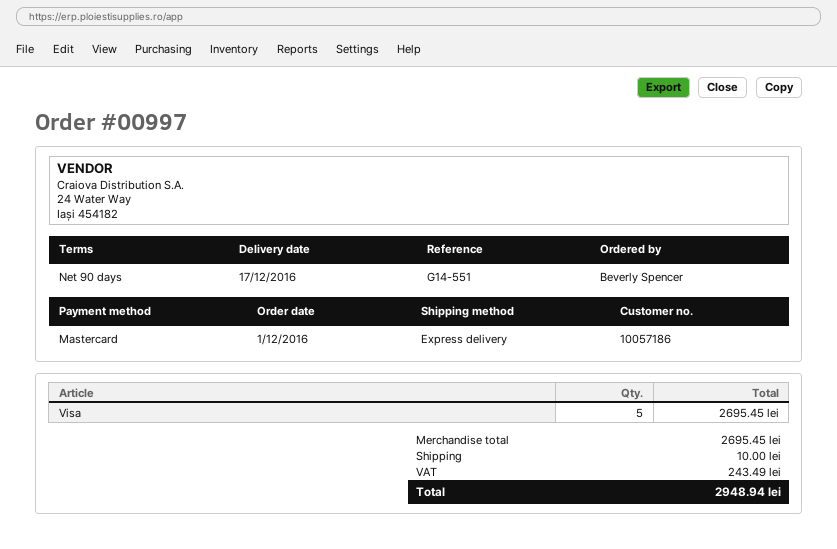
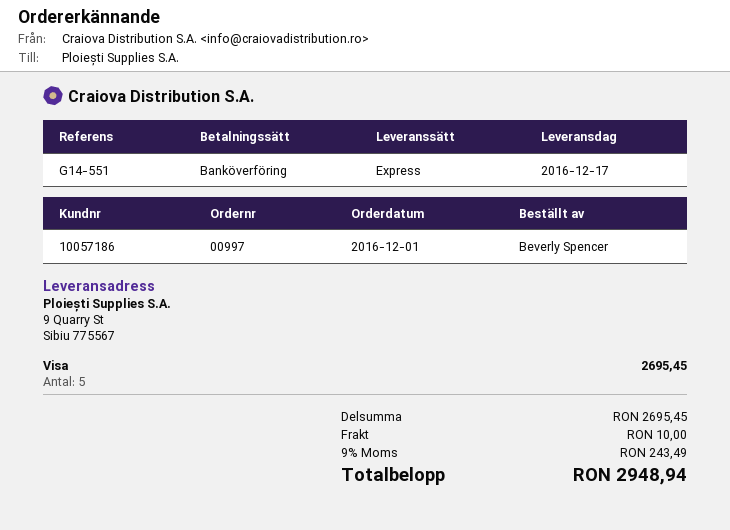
payment method: Mastercard -> bank transfer

